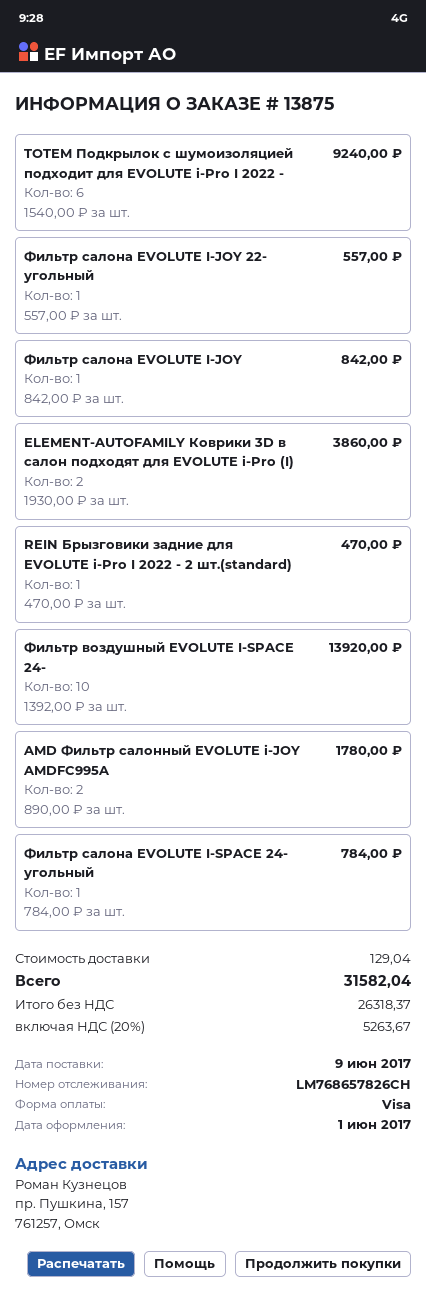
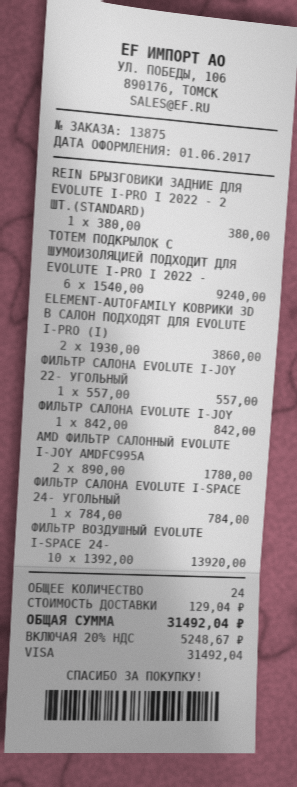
REIN Брызговики задние для EVOLUTE i-Pro I 2022 - 2 шт.(standard): 1 x 470.00 = 470.00 -> 1 x 380.00 = 380.00
tax: 20% = 5263.67 -> 20% = 5248.67
total: 31582.04 -> 31492.04

